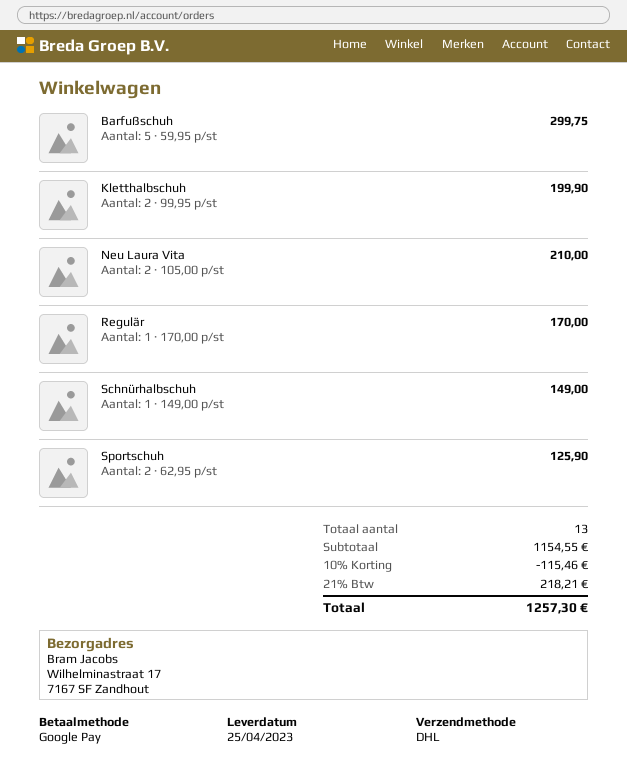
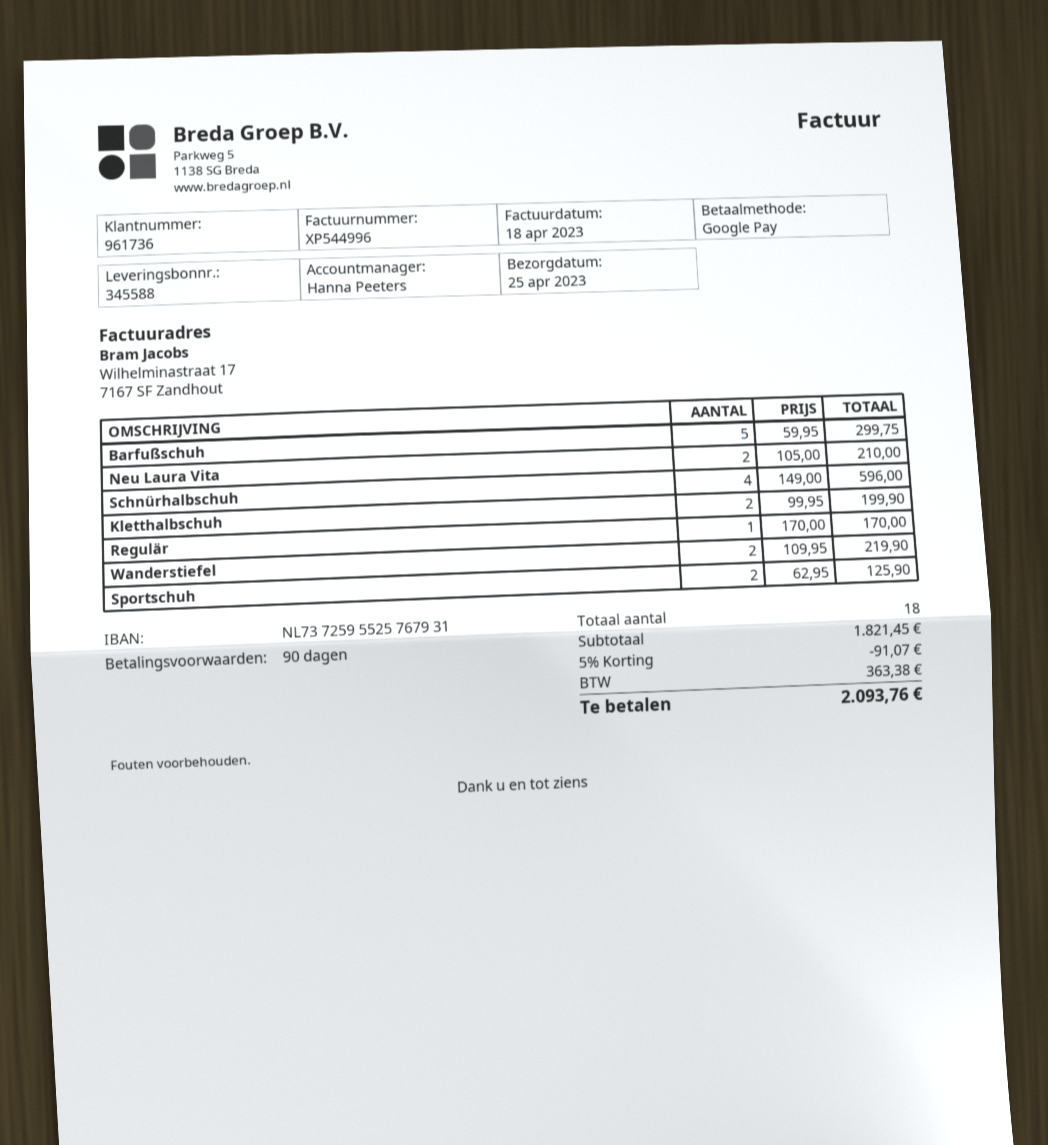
Schnürhalbschuh: 1 x 149.00 = 149.00 -> 4 x 149.00 = 596.00
Wanderstiefel: none -> 2 x 109.95 = 219.90
total quantity: 13 -> 18
subtotal: 1154.55 -> 1821.45
discount: 10% = 115.46 -> 5% = 91.07
tax: 218.21 -> 363.38
total: 1257.30 -> 2093.76

